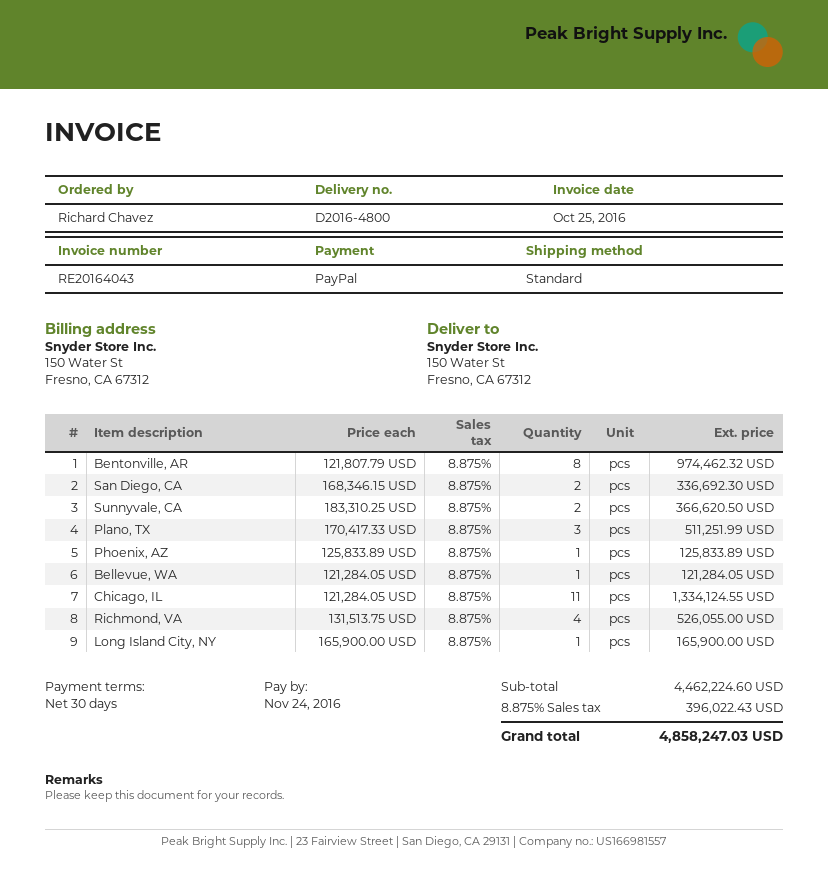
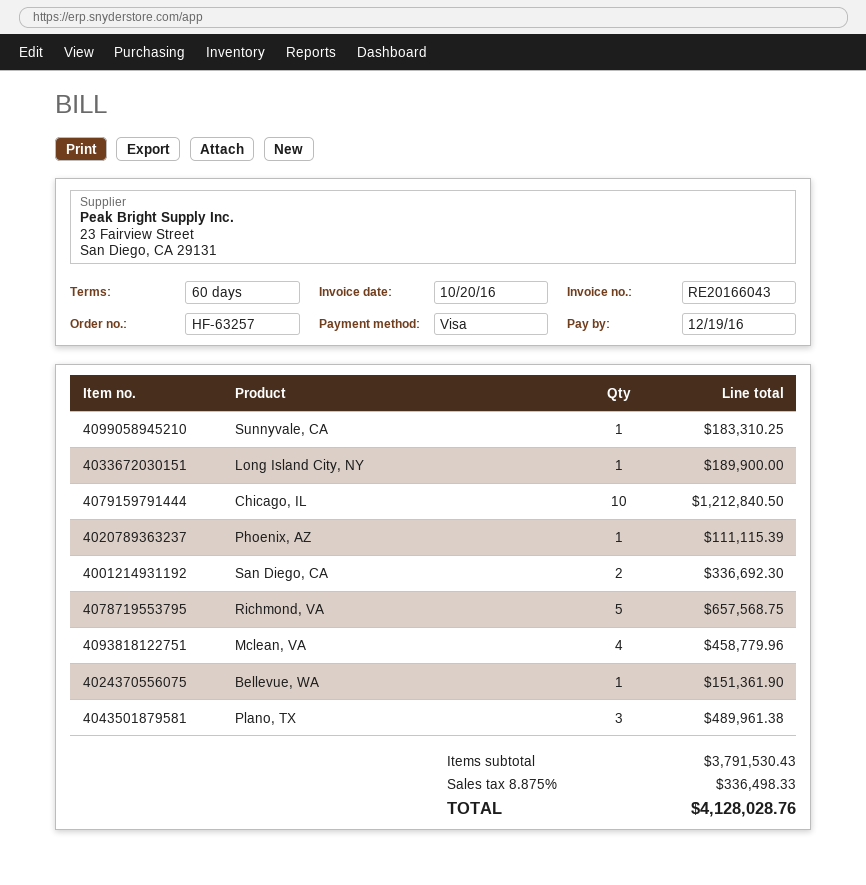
invoice number: RE20164043 -> RE20166043
invoice date: 2016-10-25 -> 2016-10-20
payment terms: 30 days -> 60 days
due date: 2016-11-24 -> 2016-12-19
payment method: PayPal -> Visa
Bentonville, AR: 8 for 974462.32 -> none
Sunnyvale, CA: 2 for 366620.50 -> 1 for 183310.25
Plano, TX: 3 for 511251.99 -> 3 for 489961.38
Phoenix, AZ: 1 for 125833.89 -> 1 for 111115.39
Bellevue, WA: 1 for 121284.05 -> 1 for 151361.90
Chicago, IL: 11 for 1334124.55 -> 10 for 1212840.50
Richmond, VA: 4 for 526055.00 -> 5 for 657568.75
Long Island City, NY: 1 for 165900.00 -> 1 for 189900.00
Mclean, VA: none -> 4 for 458779.96
subtotal: 4462224.60 -> 3791530.43
tax: 8.875% = 396022.43 -> 8.875% = 336498.33
total: 4858247.03 -> 4128028.76

